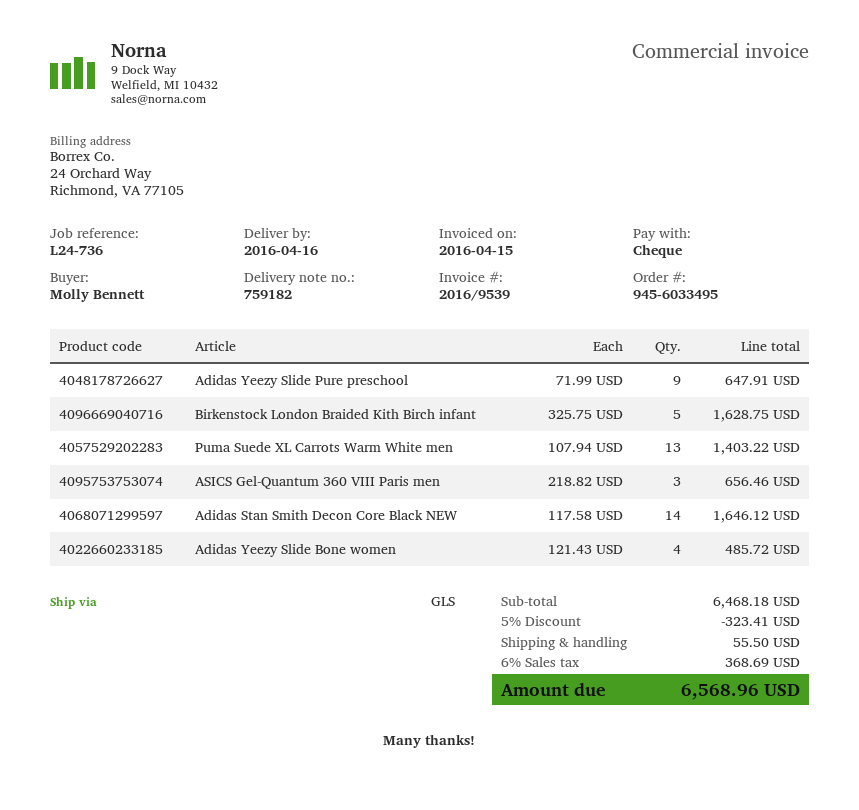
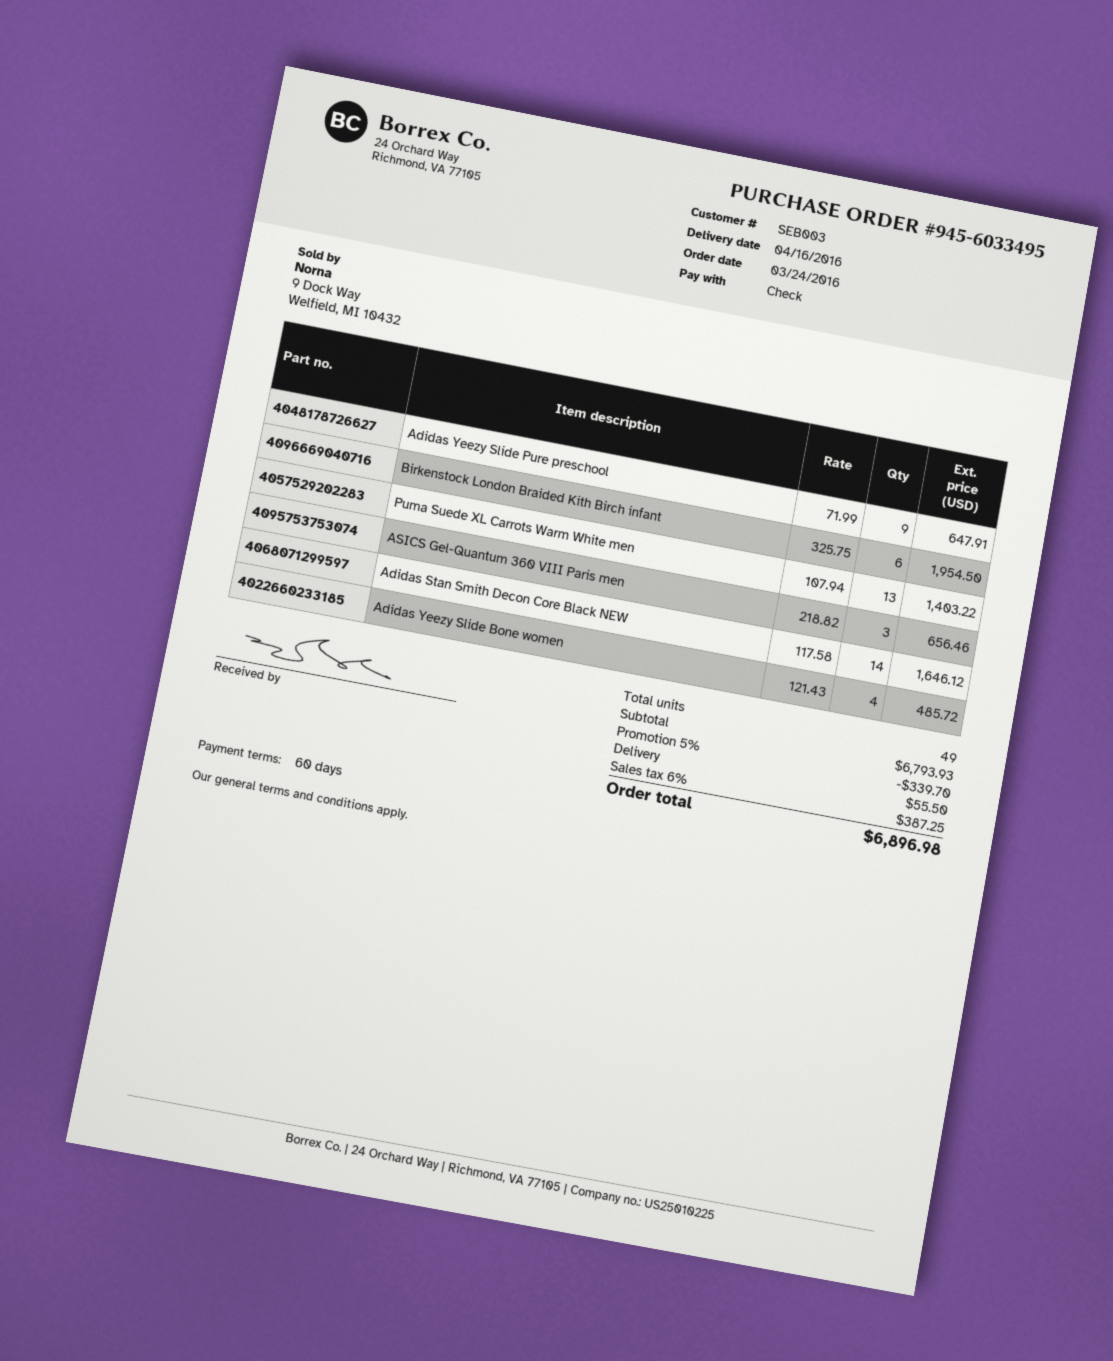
Birkenstock London Braided Kith Birch infant: 5 x 325.75 = 1628.75 -> 6 x 325.75 = 1954.50
subtotal: 6468.18 -> 6793.93
discount: 5% = 323.41 -> 5% = 339.70
tax: 6% = 368.69 -> 6% = 387.25
total: 6568.96 -> 6896.98

